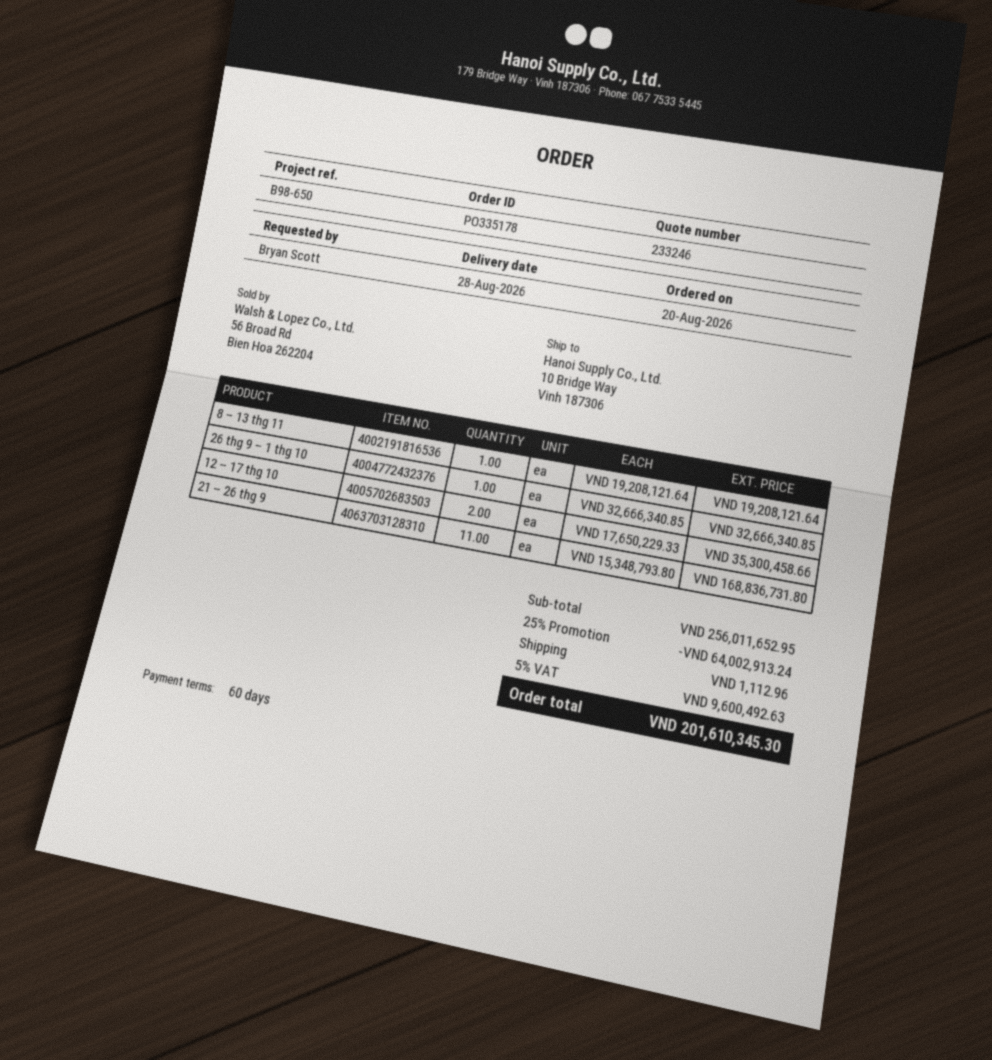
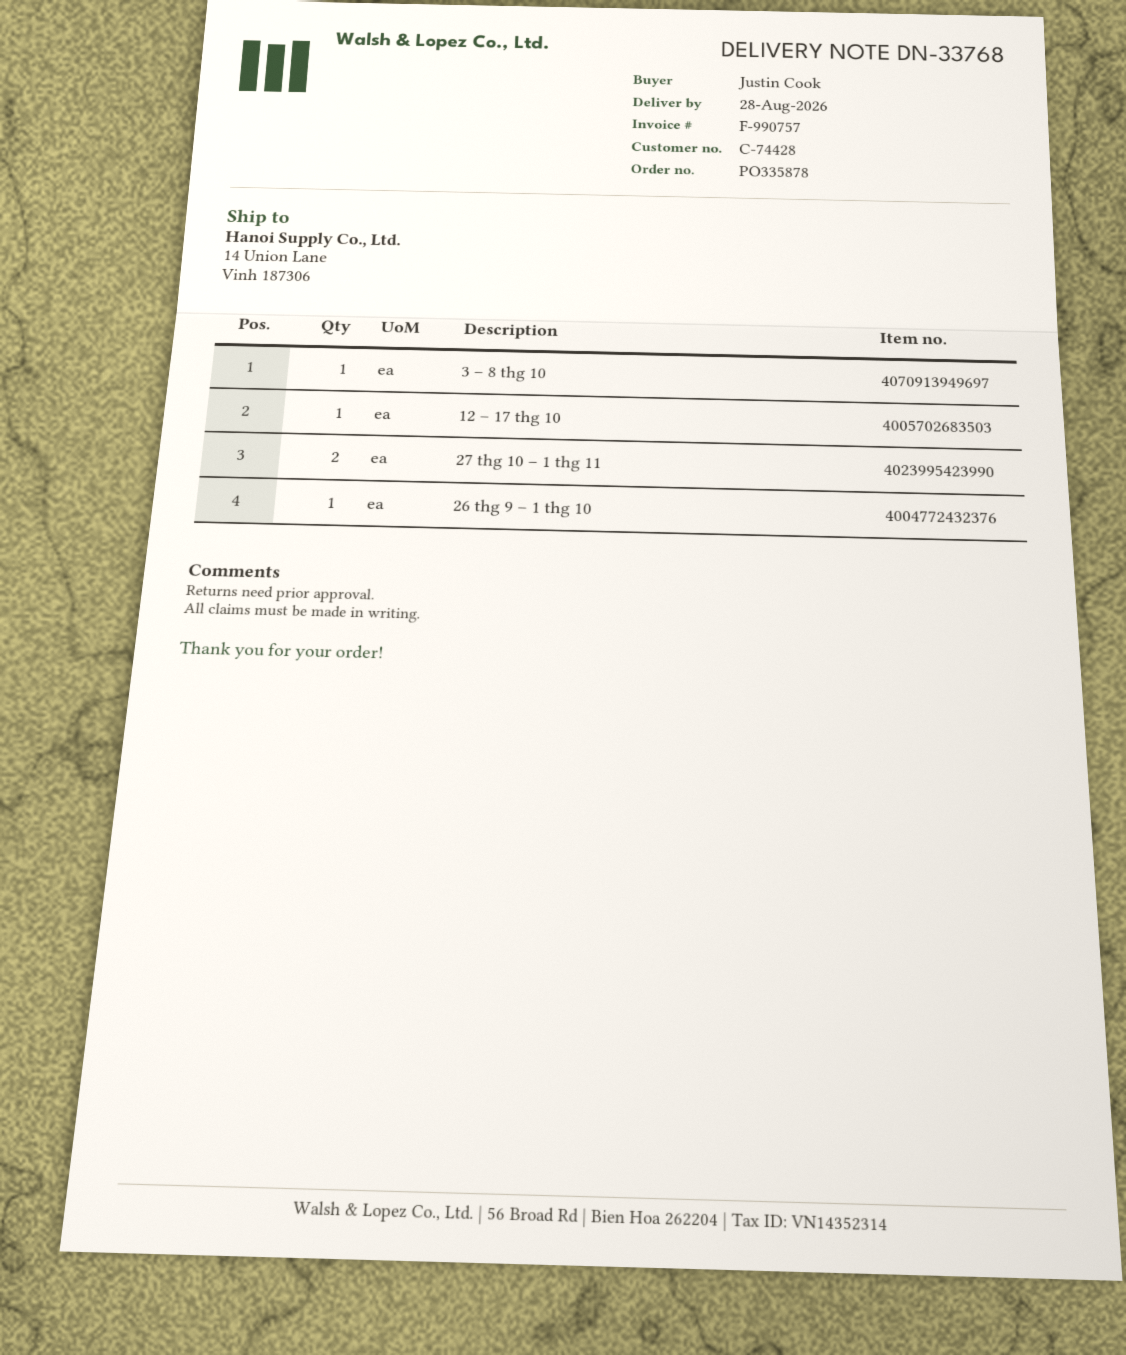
order number: PO335178 -> PO335878
ordered by: Bryan Scott -> Justin Cook
ship to: 10 Bridge Way, Vinh 187306 -> 14 Union Lane, Vinh 187306
8 – 13 thg 11: 1 -> none
12 – 17 thg 10: 2 -> 1
21 – 26 thg 9: 11 -> none
3 – 8 thg 10: none -> 1
27 thg 10 – 1 thg 11: none -> 2

